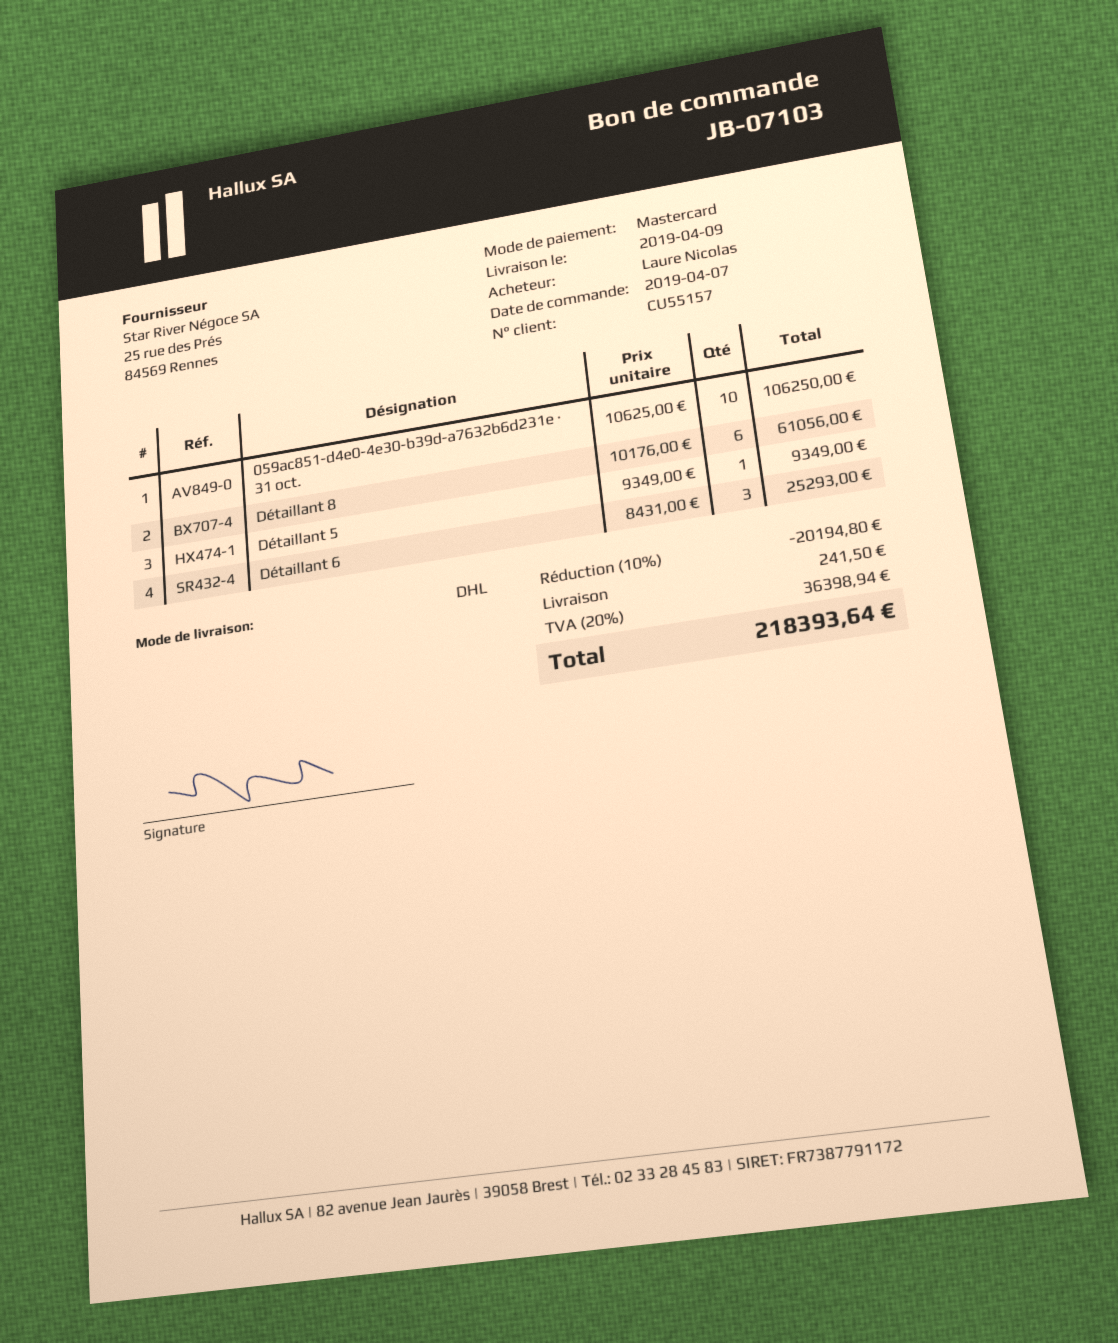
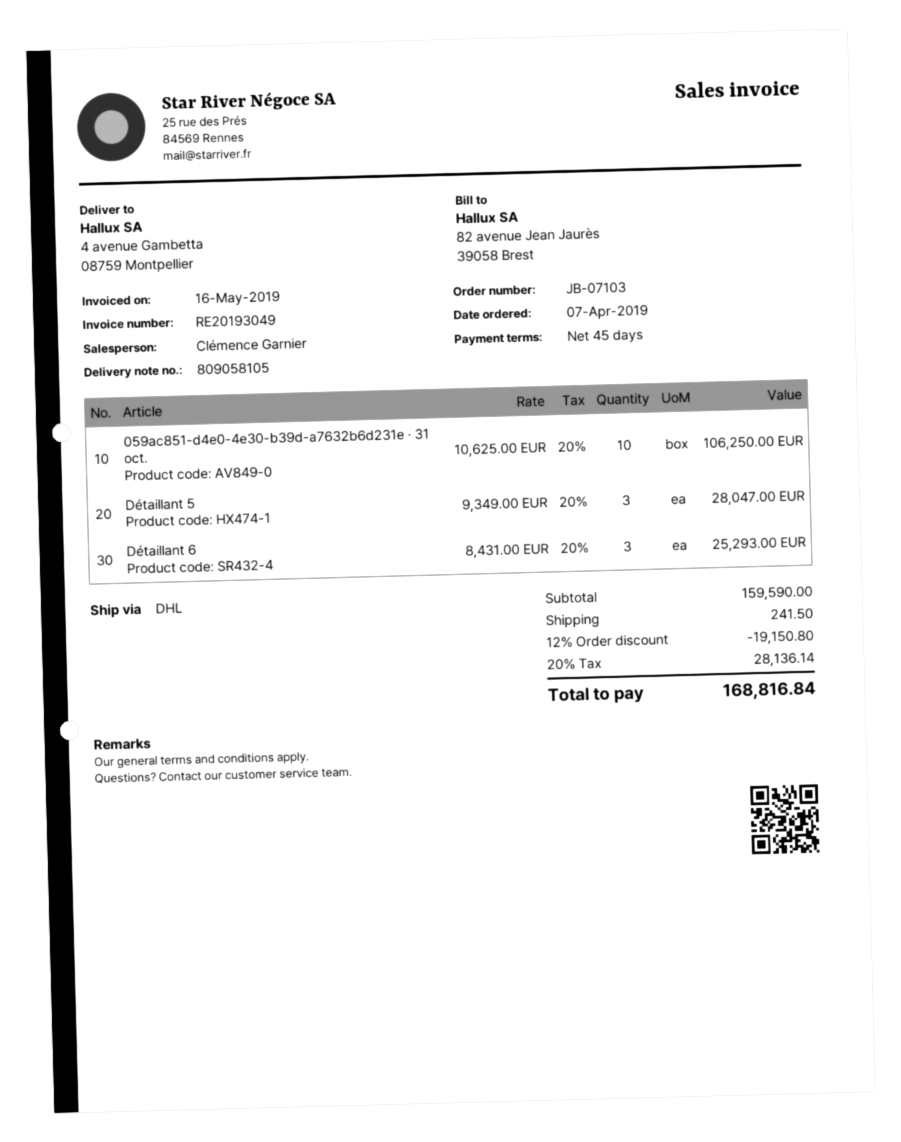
Détaillant 8: 6 x 10176.00 = 61056.00 -> none
Détaillant 5: 1 x 9349.00 = 9349.00 -> 3 x 9349.00 = 28047.00
discount: 10% = 20194.80 -> 12% = 19150.80
tax: 20% = 36398.94 -> 20% = 28136.14
total: 218393.64 -> 168816.84

